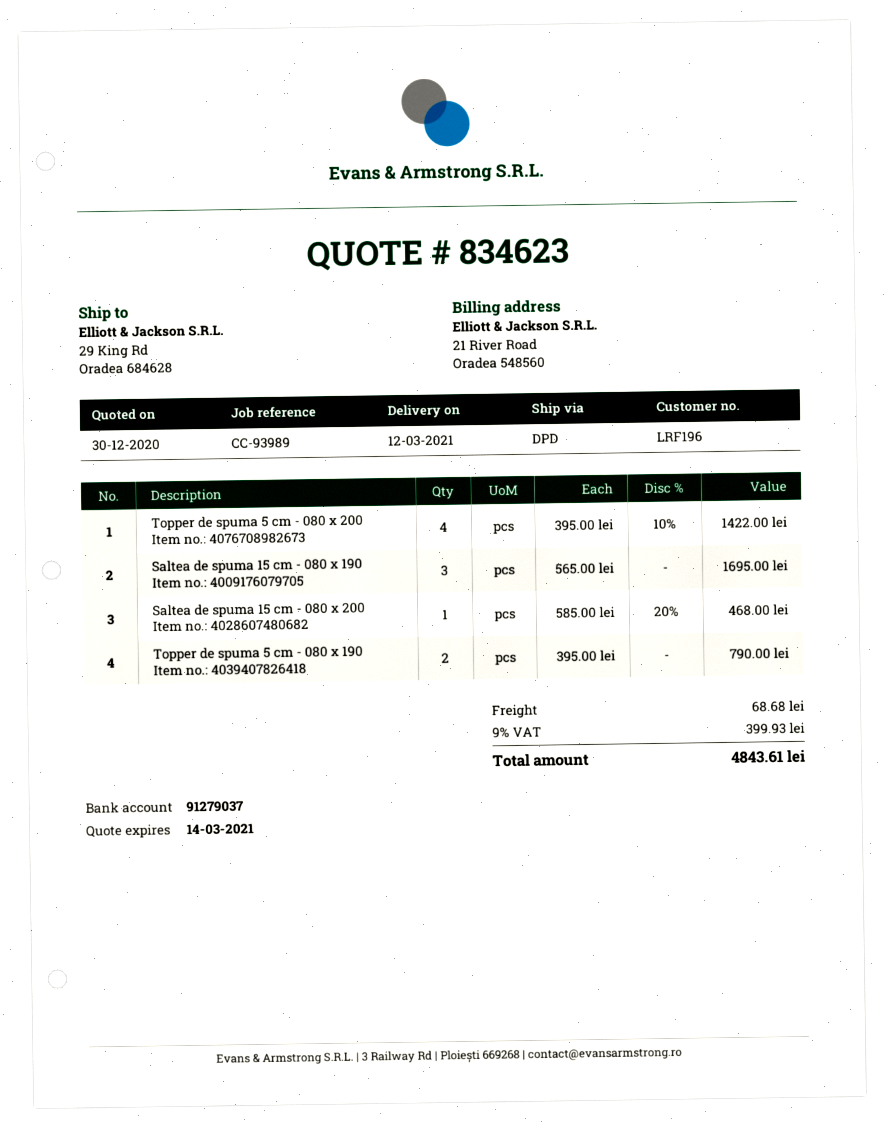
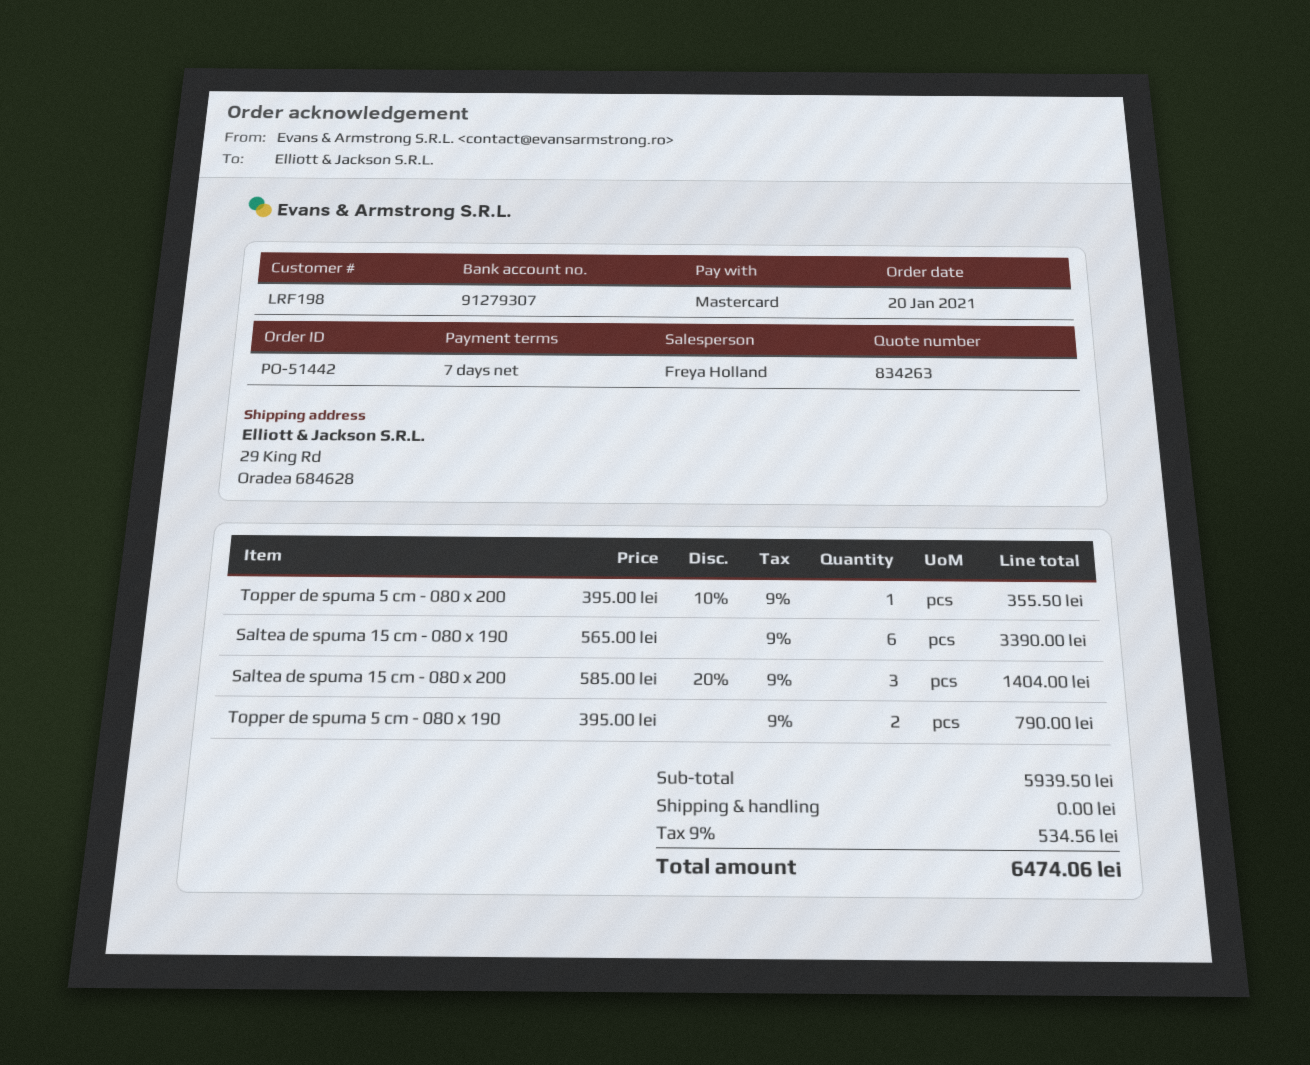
quote number: 834623 -> 834263
customer number: LRF196 -> LRF198
bank account: 91279037 -> 91279307
Topper de spuma 5 cm - 080 x 200: 4 x 395.00 - 10% = 1422.00 -> 1 x 395.00 - 10% = 355.50
Saltea de spuma 15 cm - 080 x 190: 3 x 565.00 = 1695.00 -> 6 x 565.00 = 3390.00
Saltea de spuma 15 cm - 080 x 200: 1 x 585.00 - 20% = 468.00 -> 3 x 585.00 - 20% = 1404.00
shipping: 68.68 -> 0.00
tax: 9% = 399.93 -> 9% = 534.56
total: 4843.61 -> 6474.06

